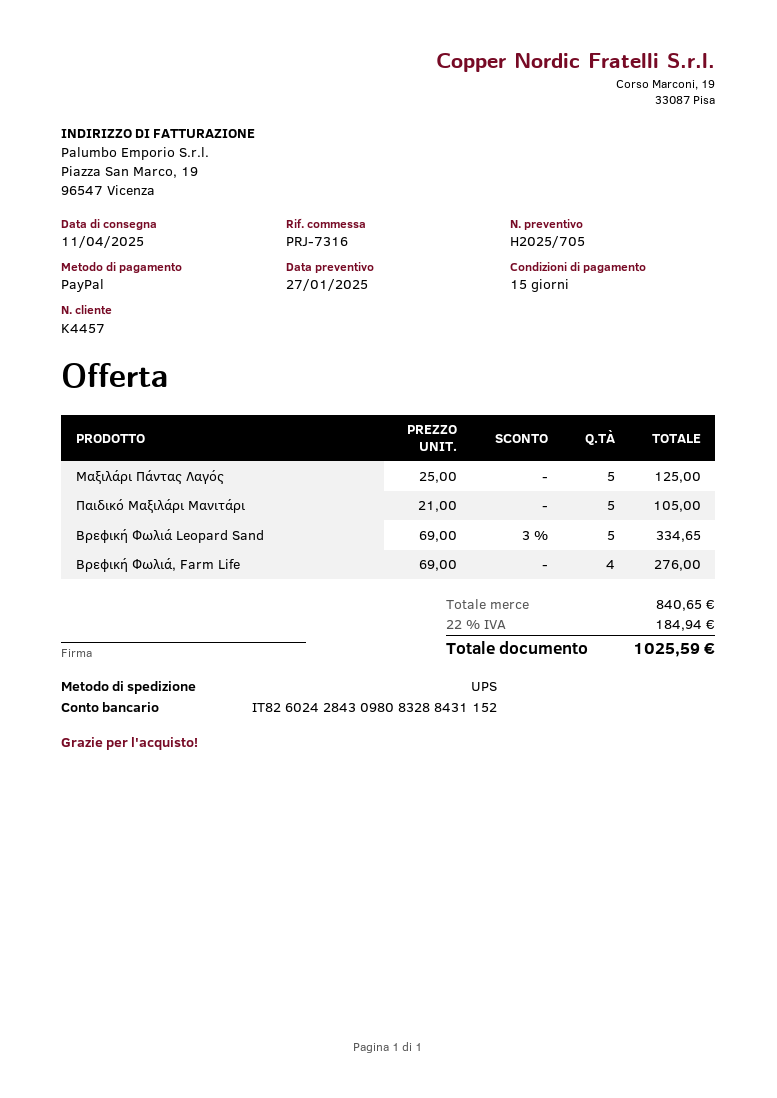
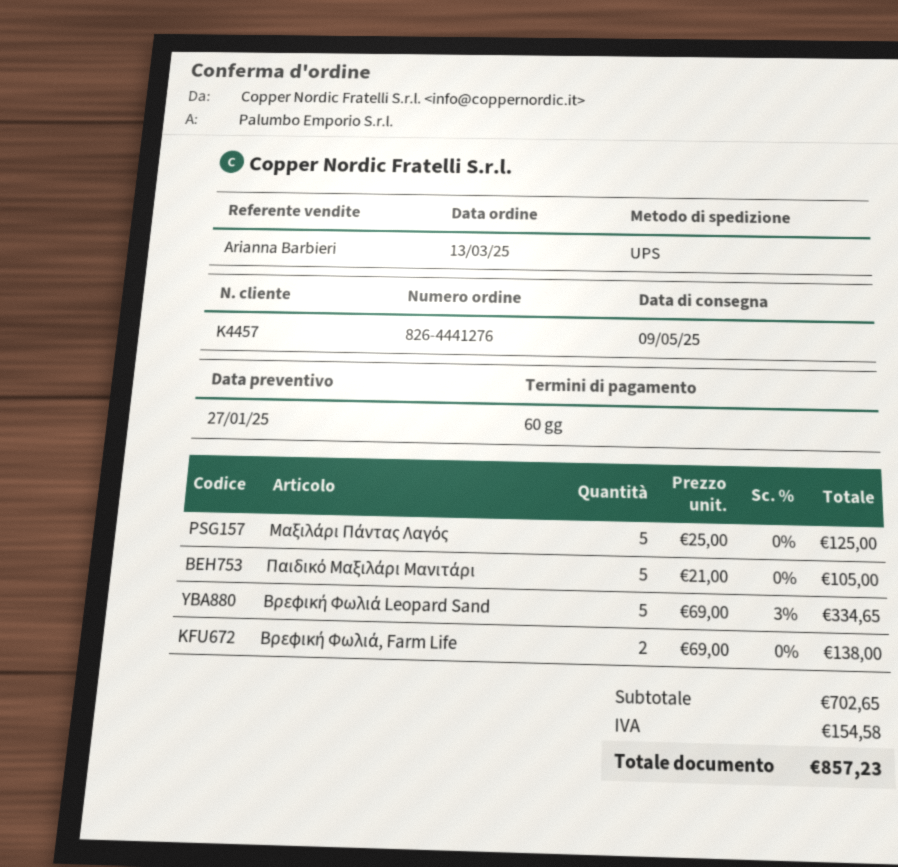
delivery date: 2025-04-11 -> 2025-05-09
payment terms: 15 days -> 60 days
Βρεφική Φωλιά, Farm Life: 4 x 69.00 = 276.00 -> 2 x 69.00 = 138.00
subtotal: 840.65 -> 702.65
tax: 184.94 -> 154.58
total: 1025.59 -> 857.23

